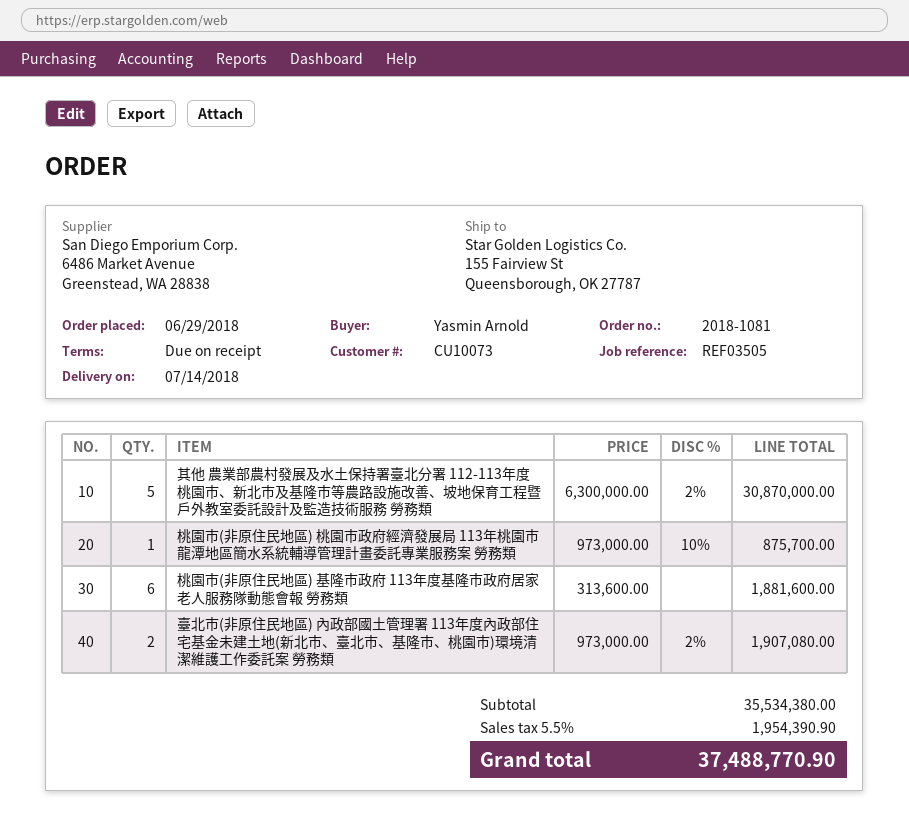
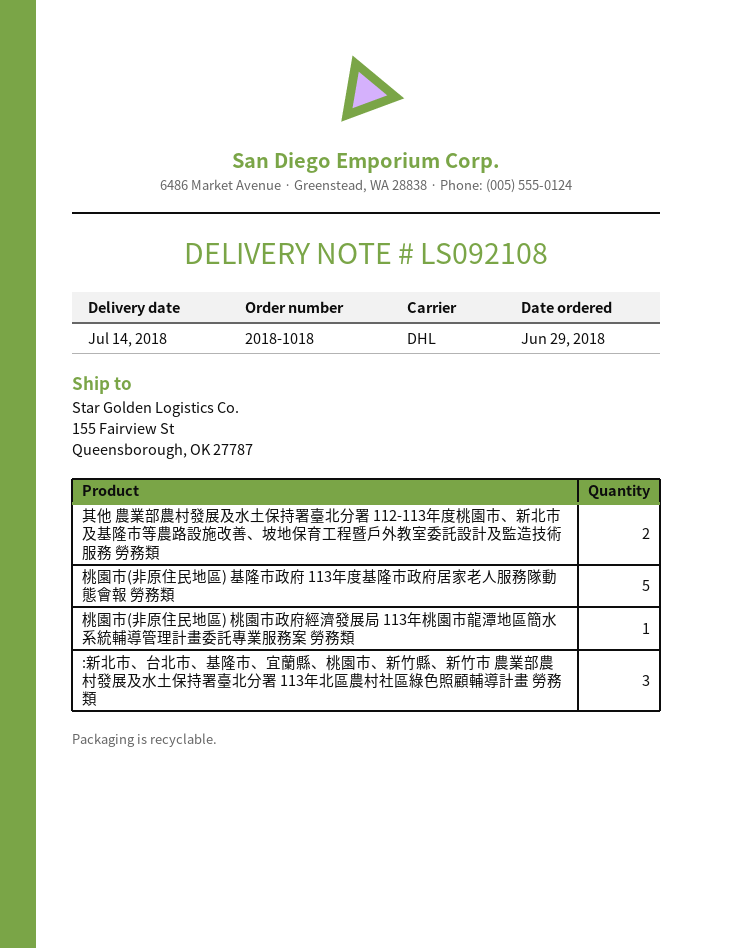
order number: 2018-1081 -> 2018-1018
其他 農業部農村發展及水土保持署臺北分署 112-113年度桃園市、新北市及基隆市等農路設施改善、坡地保育工程暨戶外教室委託設計及監造技術服務 勞務類: 5 -> 2
桃園市(非原住民地區) 基隆市政府 113年度基隆市政府居家老人服務隊動態會報 勞務類: 6 -> 5
臺北市(非原住民地區) 內政部國土管理署 113年度內政部住宅基金未建土地(新北市、臺北市、基隆市、桃園市)環境清潔維護工作委託案 勞務類: 2 -> none
:新北市、台北市、基隆市、宜蘭縣、桃園市、新竹縣、新竹市 農業部農村發展及水土保持署臺北分署 113年北區農村社區綠色照顧輔導計畫 勞務類: none -> 3

